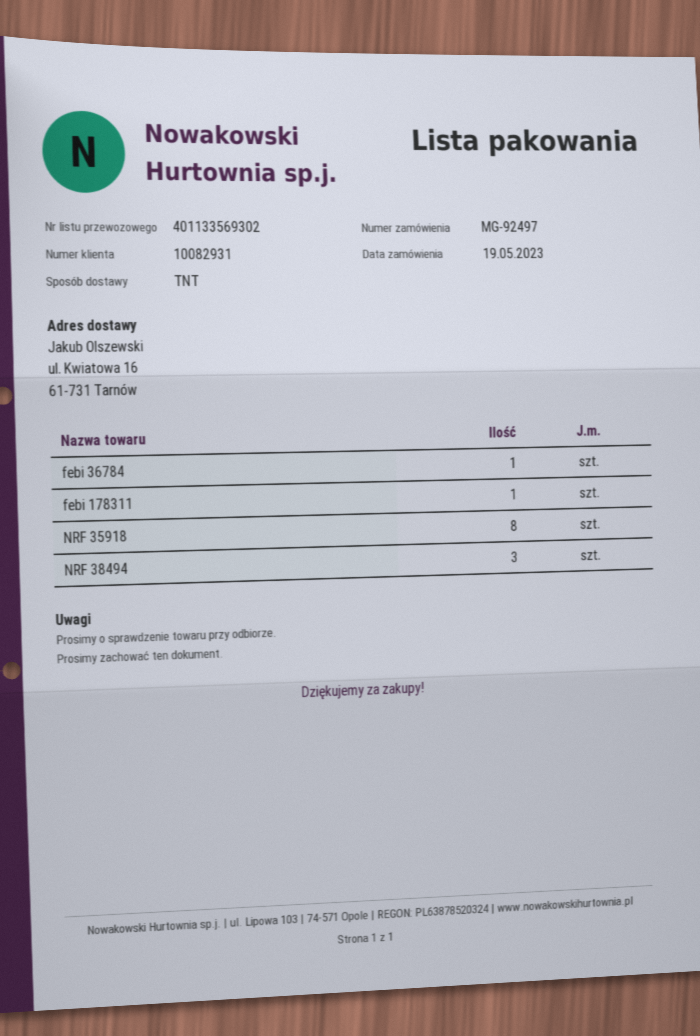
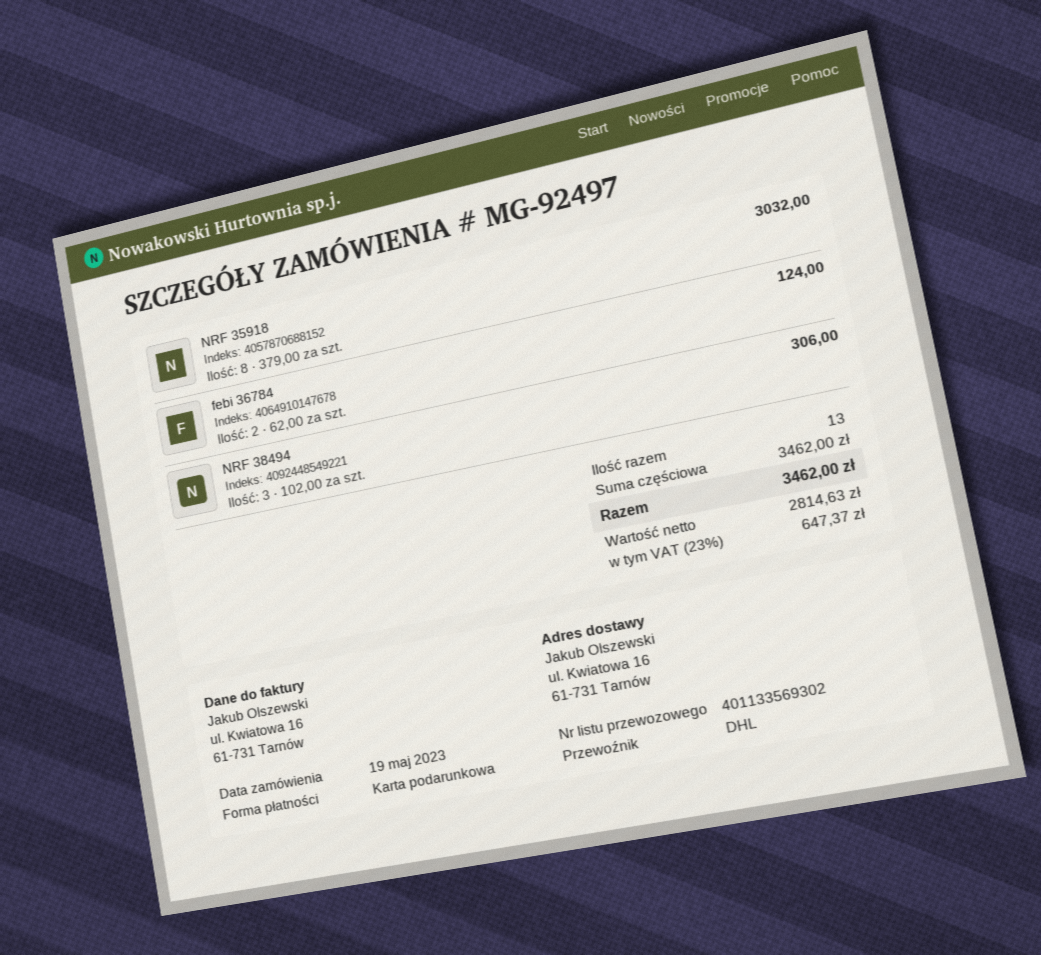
shipping method: TNT -> DHL
febi 36784: 1 -> 2
febi 178311: 1 -> none

